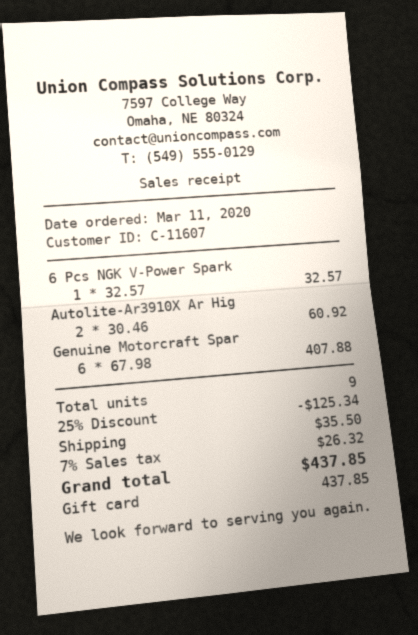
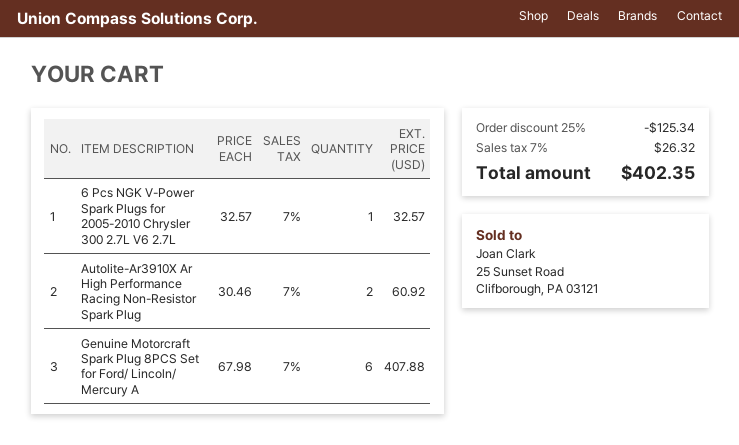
shipping: 35.50 -> none
total: 437.85 -> 402.35

